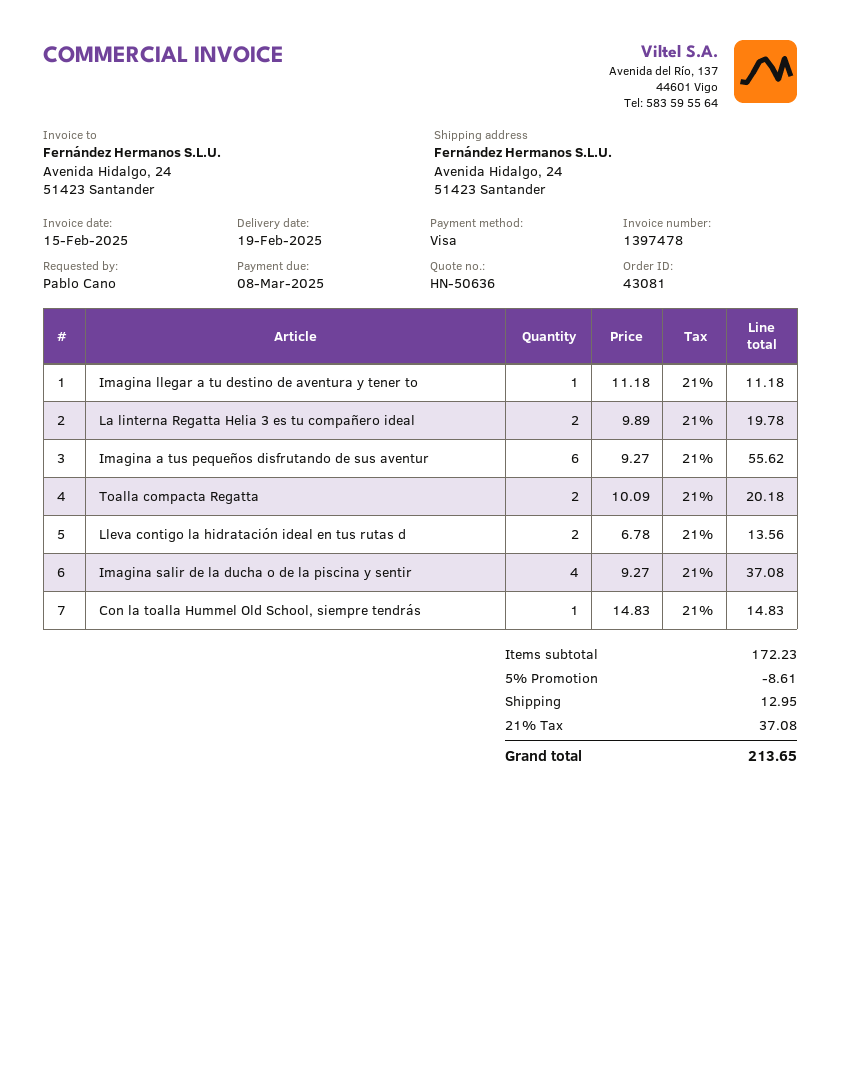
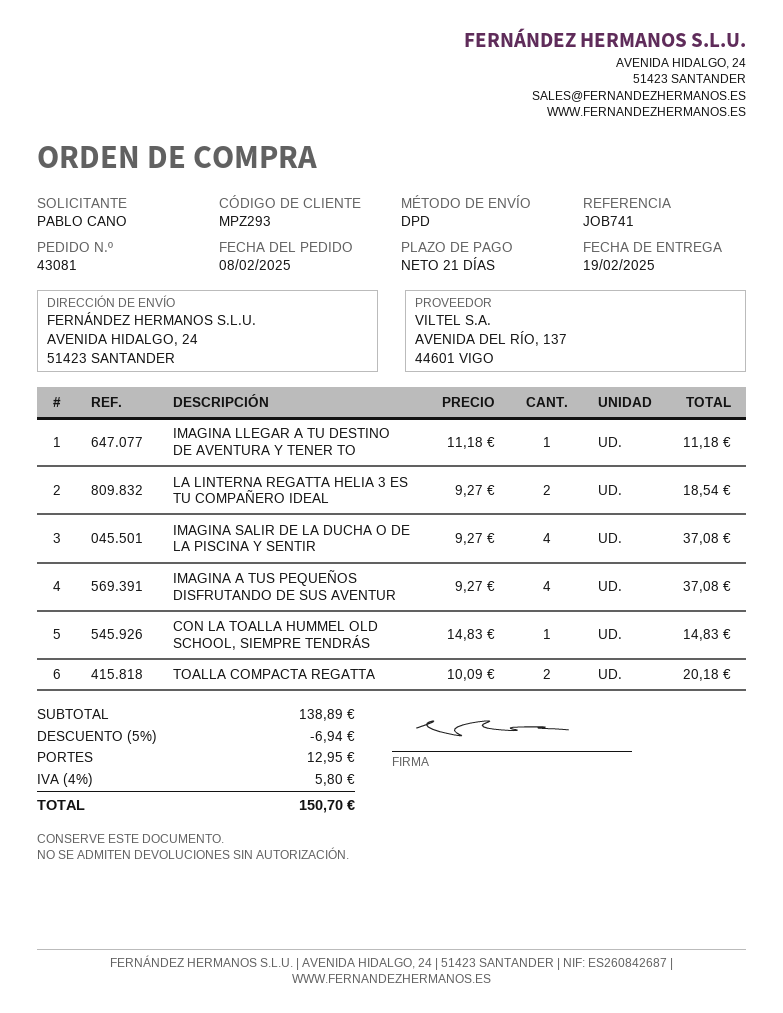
La linterna Regatta Helia 3 es tu compañero ideal: 2 x 9.89 = 19.78 -> 2 x 9.27 = 18.54
Imagina a tus pequeños disfrutando de sus aventur: 6 x 9.27 = 55.62 -> 4 x 9.27 = 37.08
Lleva contigo la hidratación ideal en tus rutas d: 2 x 6.78 = 13.56 -> none
subtotal: 172.23 -> 138.89
discount: 5% = 8.61 -> 5% = 6.94
tax: 21% = 37.08 -> 4% = 5.80
total: 213.65 -> 150.70

